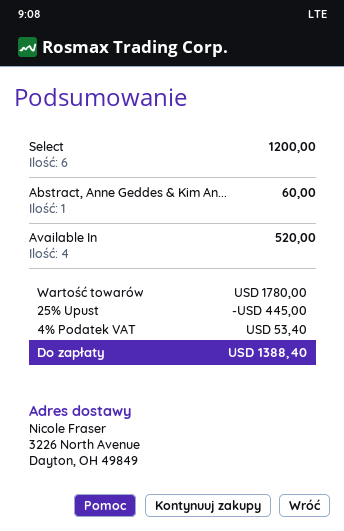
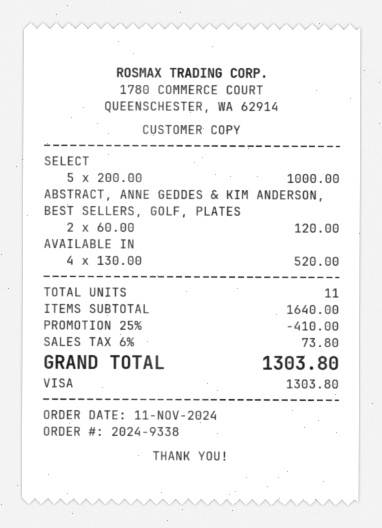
Select: 6 for 1200.00 -> 5 for 1000.00
Abstract, Anne Geddes & Kim An...: 1 for 60.00 -> 2 for 120.00
subtotal: 1780.00 -> 1640.00
discount: 25% = 445.00 -> 25% = 410.00
tax: 4% = 53.40 -> 6% = 73.80
total: 1388.40 -> 1303.80

